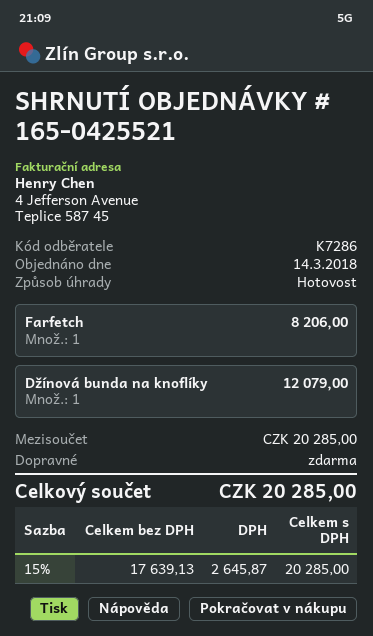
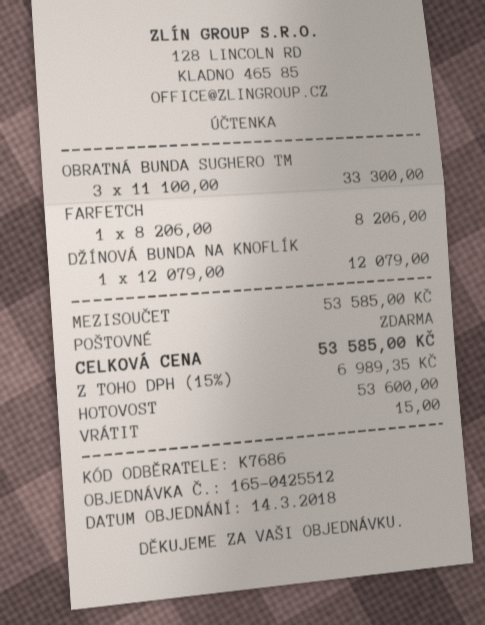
order number: 165-0425521 -> 165-0425512
customer number: K7286 -> K7686
OBRATNÁ BUNDA SUGHERO TM: none -> 3 for 33300.00
subtotal: 20285.00 -> 53585.00
tax: 15% = 2645.87 -> 15% = 6989.35
total: 20285.00 -> 53585.00

